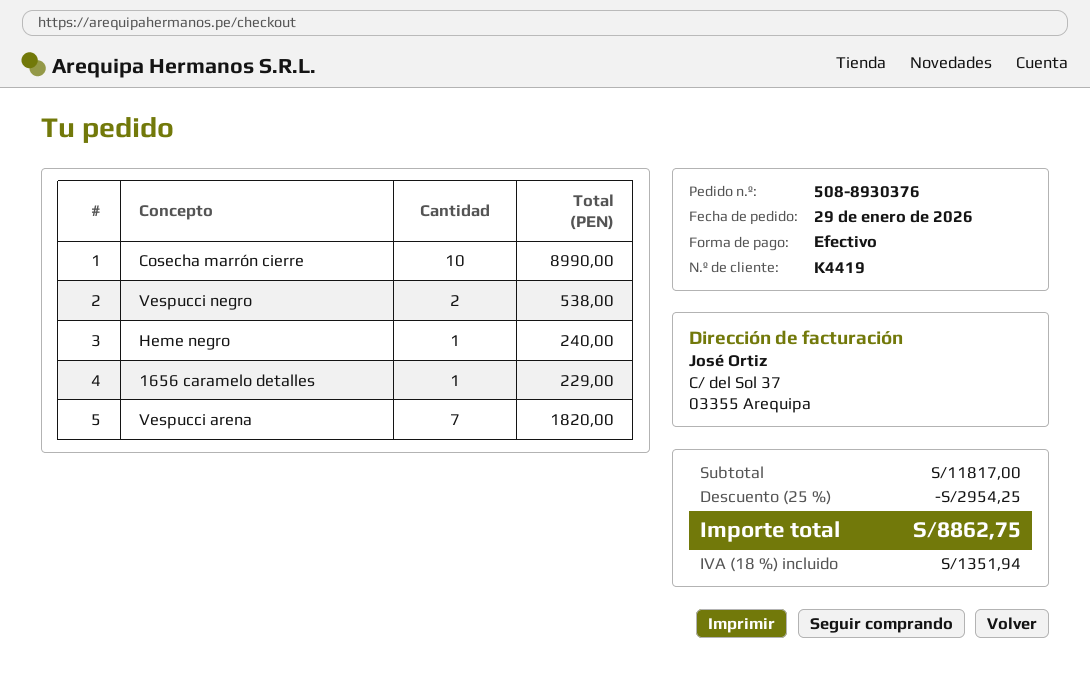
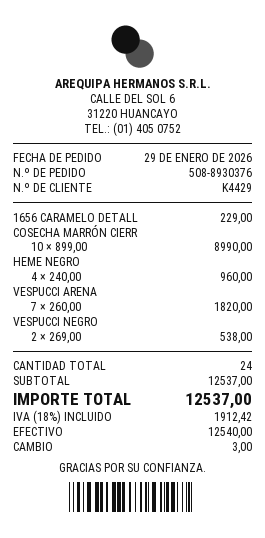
customer number: K4419 -> K4429
Heme negro: 1 for 240.00 -> 4 for 960.00
subtotal: 11817.00 -> 12537.00
discount: 25% = 2954.25 -> none
tax: 18% = 1351.94 -> 18% = 1912.42
total: 8862.75 -> 12537.00

